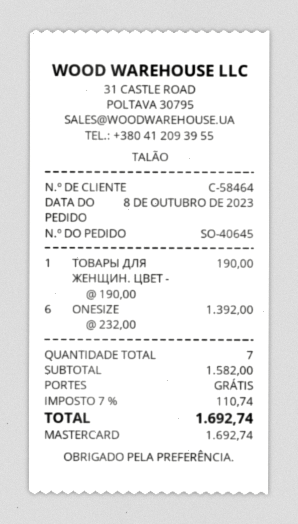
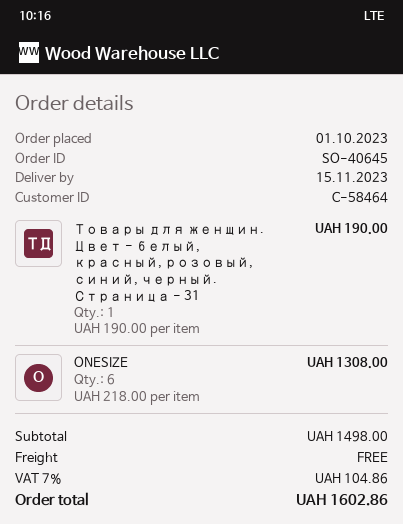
order date: 2023-10-08 -> 2023-10-01
ONESIZE: 6 x 232.00 = 1392.00 -> 6 x 218.00 = 1308.00
subtotal: 1582.00 -> 1498.00
tax: 7% = 110.74 -> 7% = 104.86
total: 1692.74 -> 1602.86

